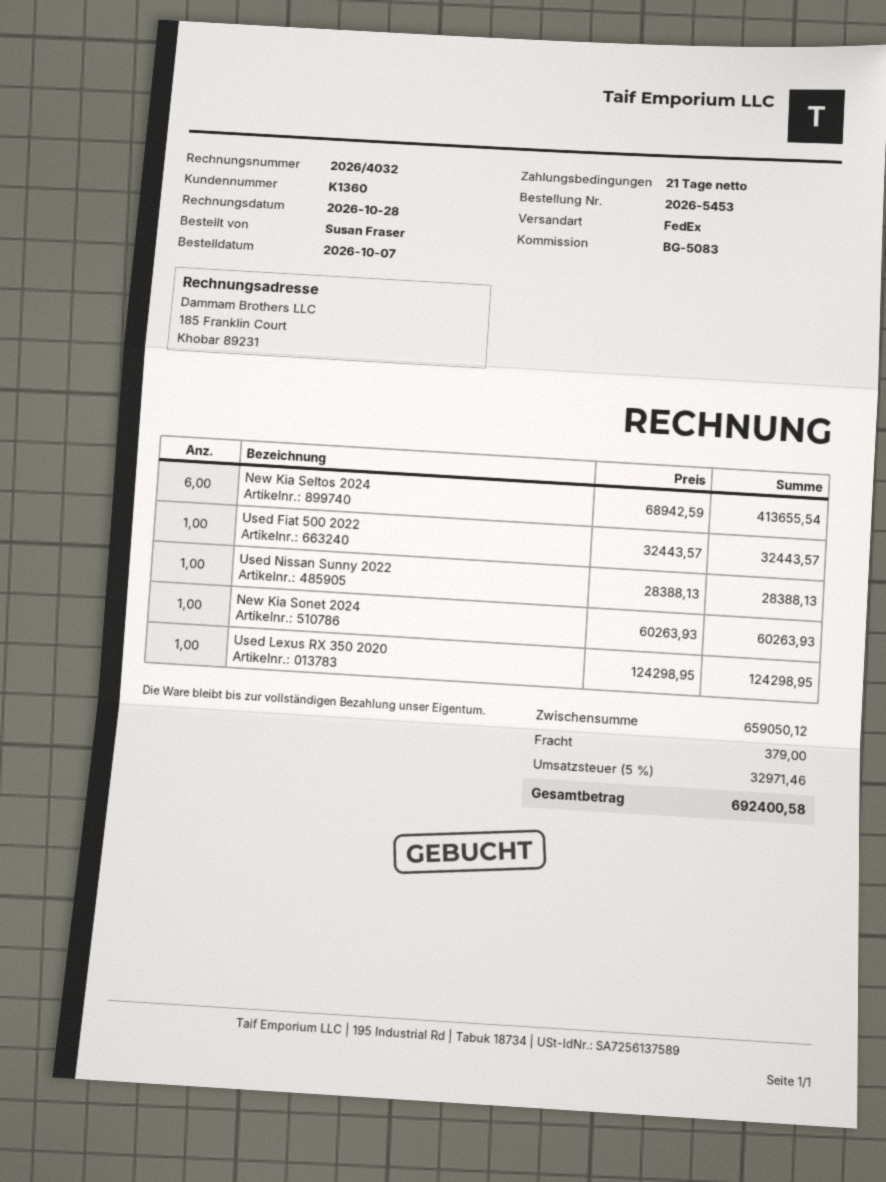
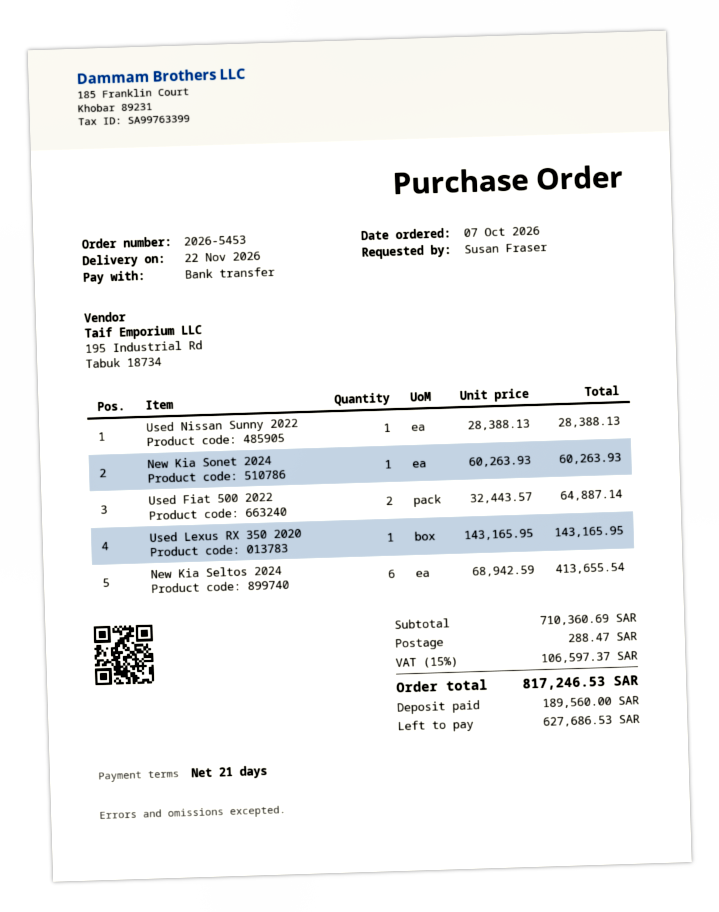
Used Fiat 500 2022: 1 x 32443.57 = 32443.57 -> 2 x 32443.57 = 64887.14
Used Lexus RX 350 2020: 1 x 124298.95 = 124298.95 -> 1 x 143165.95 = 143165.95
subtotal: 659050.12 -> 710360.69
shipping: 379.00 -> 288.47
tax: 5% = 32971.46 -> 15% = 106597.37
total: 692400.58 -> 817246.53

